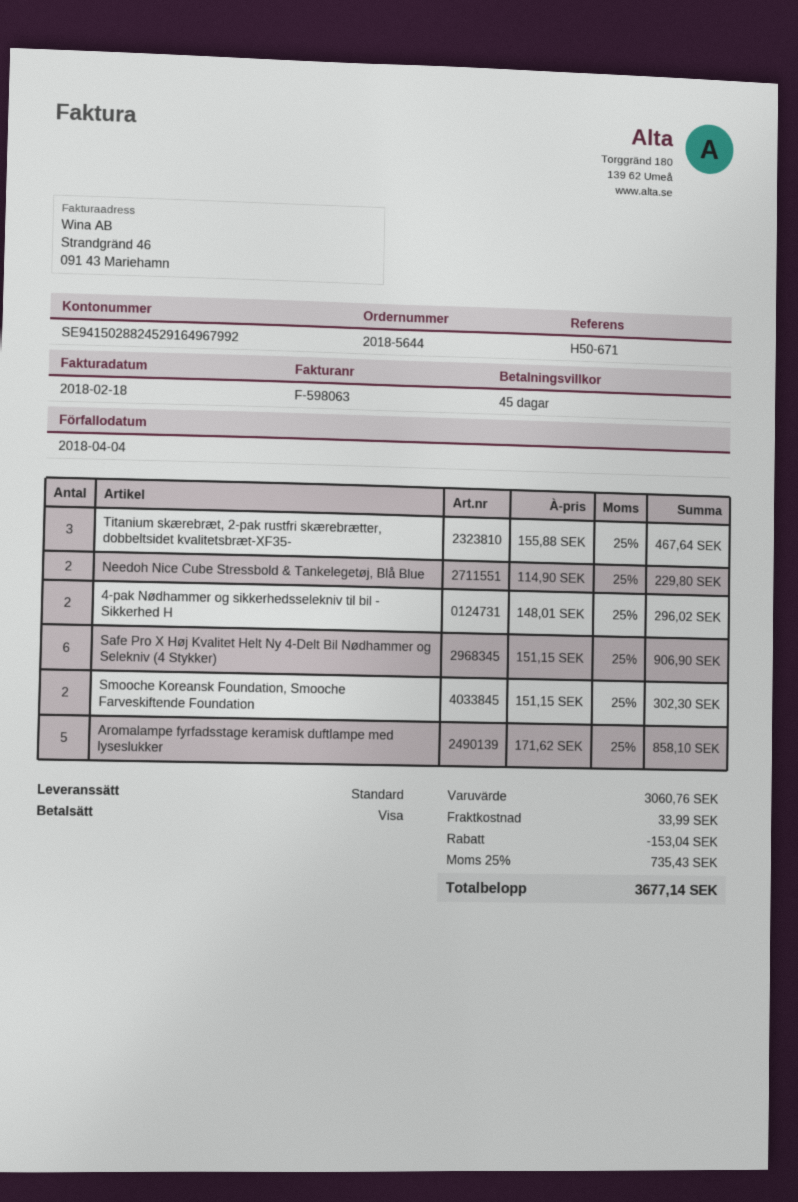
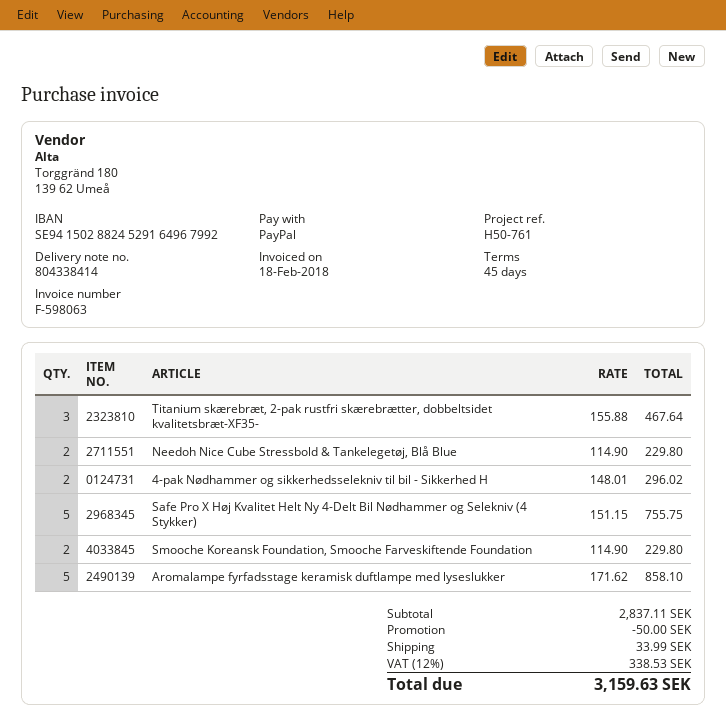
reference: H50-671 -> H50-761
payment method: Visa -> PayPal
Safe Pro X Høj Kvalitet Helt Ny 4-Delt Bil Nødhammer og Selekniv (4 Stykker): 6 x 151.15 = 906.90 -> 5 x 151.15 = 755.75
Smooche Koreansk Foundation, Smooche Farveskiftende Foundation: 2 x 151.15 = 302.30 -> 2 x 114.90 = 229.80
subtotal: 3060.76 -> 2837.11
discount: 153.04 -> 50.00
tax: 25% = 735.43 -> 12% = 338.53
total: 3677.14 -> 3159.63

